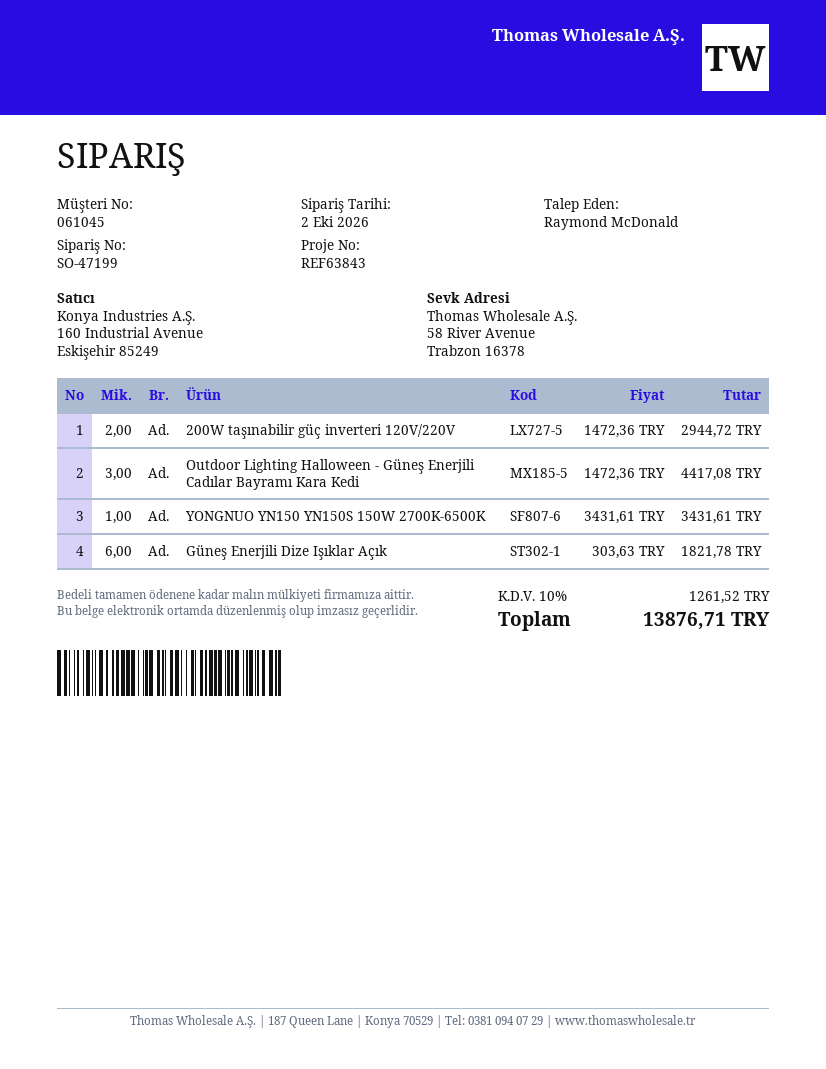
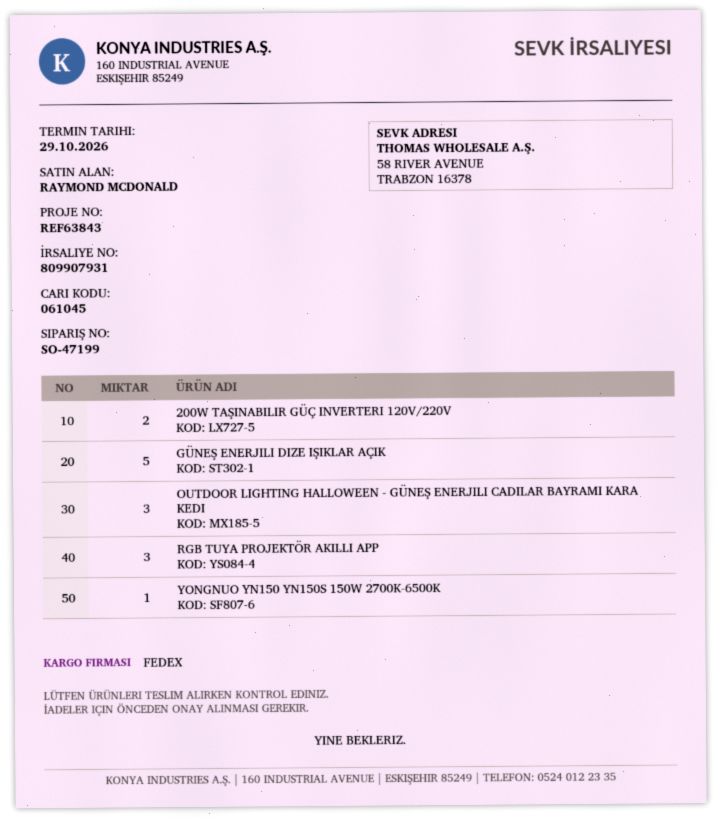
Güneş Enerjili Dize Işıklar Açık: 6 -> 5
RGB TUYA PROJEKTÖR AKILLI APP: none -> 3

